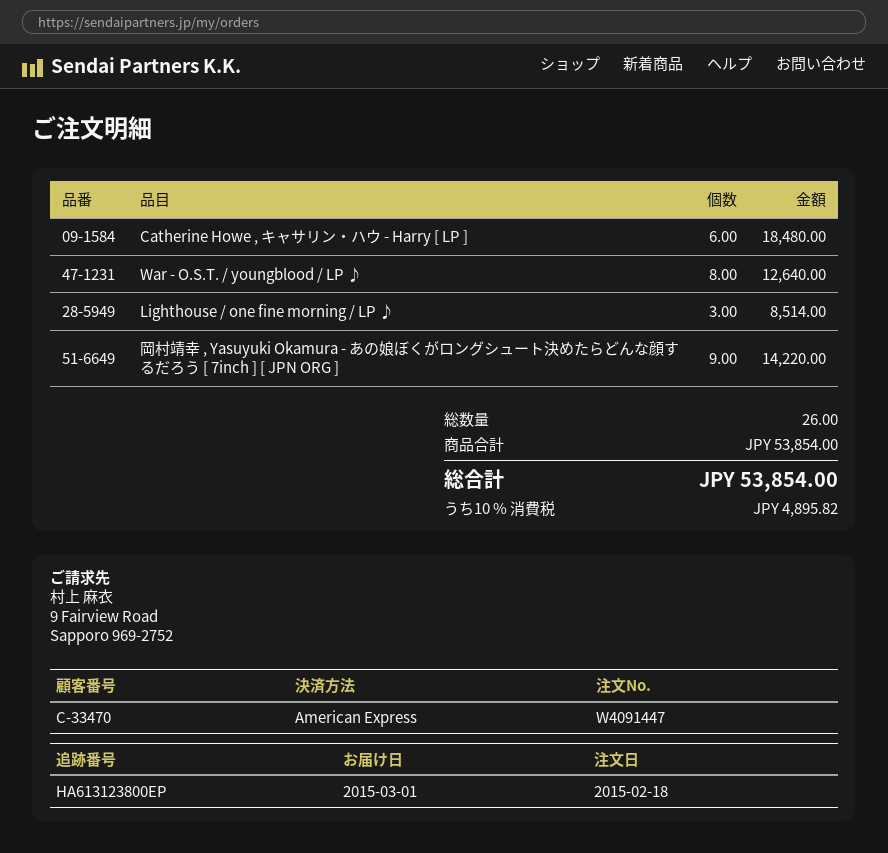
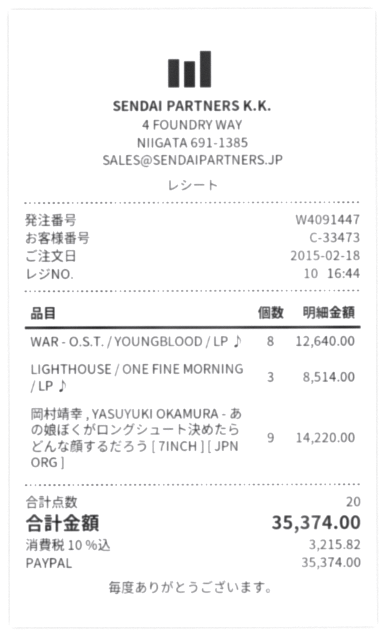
customer number: C-33470 -> C-33473
payment method: American Express -> PayPal
Catherine Howe , キャサリン・ハウ - Harry [ LP ]: 6 for 18480.00 -> none
total quantity: 26 -> 20
tax: 10% = 4895.82 -> 10% = 3215.82
total: 53854.00 -> 35374.00

